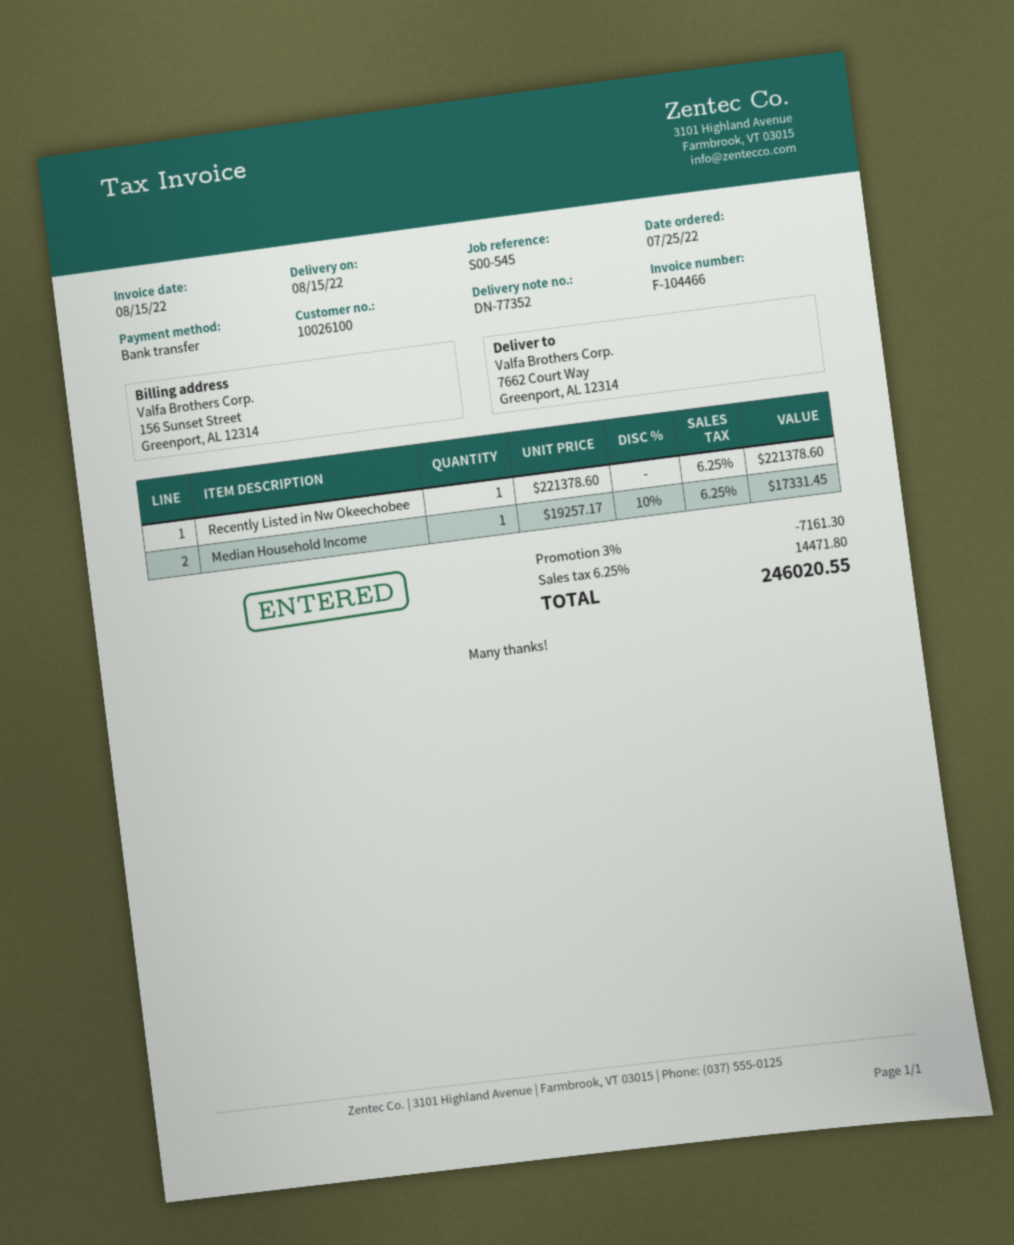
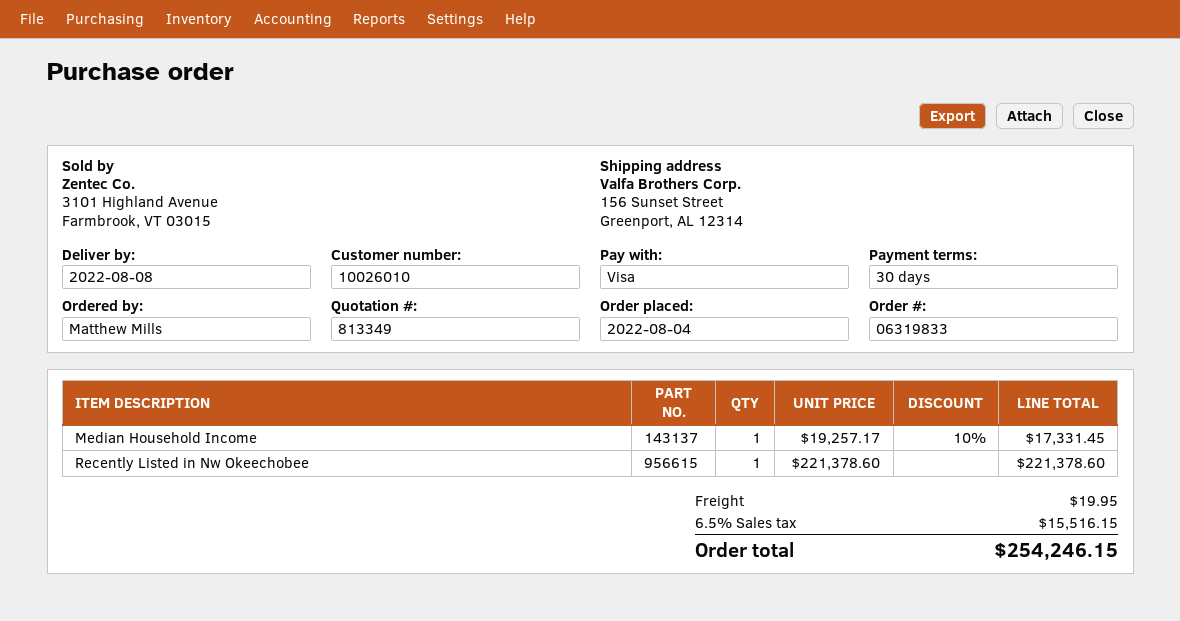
order date: 2022-07-25 -> 2022-08-04
delivery date: 2022-08-15 -> 2022-08-08
customer number: 10026100 -> 10026010
payment method: bank transfer -> Visa
ship to: 7662 Court Way, Greenport, AL 12314 -> 156 Sunset Street, Greenport, AL 12314
discount: 3% = 7161.30 -> none
shipping: none -> 19.95
tax: 6.25% = 14471.80 -> 6.5% = 15516.15
total: 246020.55 -> 254246.15

